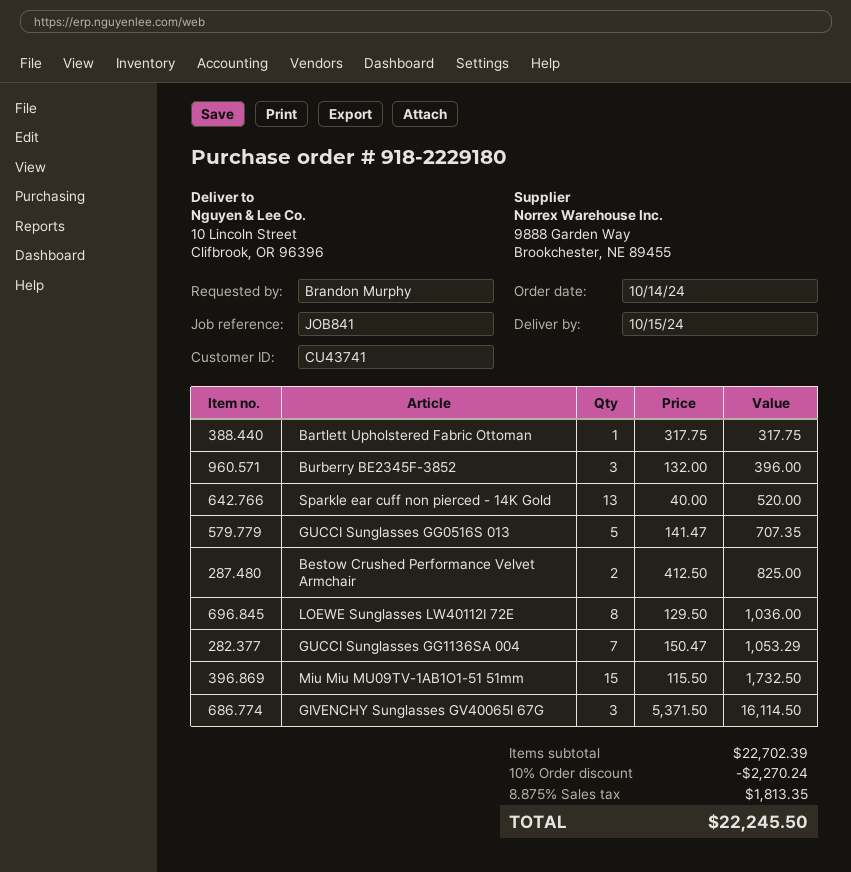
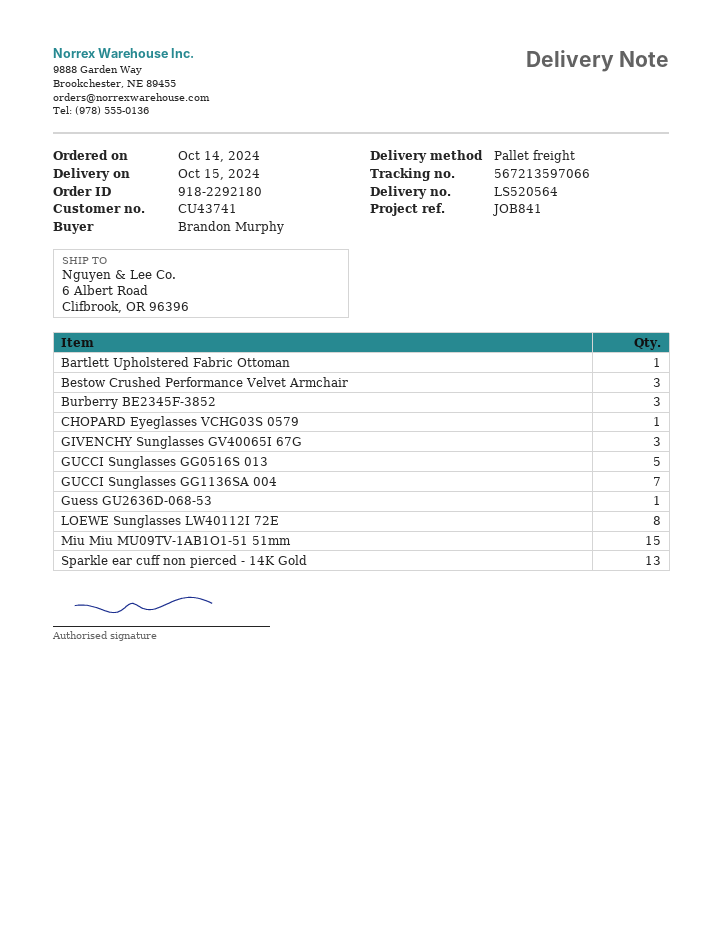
order number: 918-2229180 -> 918-2292180
ship to: 10 Lincoln Street, Clifbrook, OR 96396 -> 6 Albert Road, Clifbrook, OR 96396
Bestow Crushed Performance Velvet Armchair: 2 -> 3
CHOPARD Eyeglasses VCHG03S 0579: none -> 1
Guess GU2636D-068-53: none -> 1

